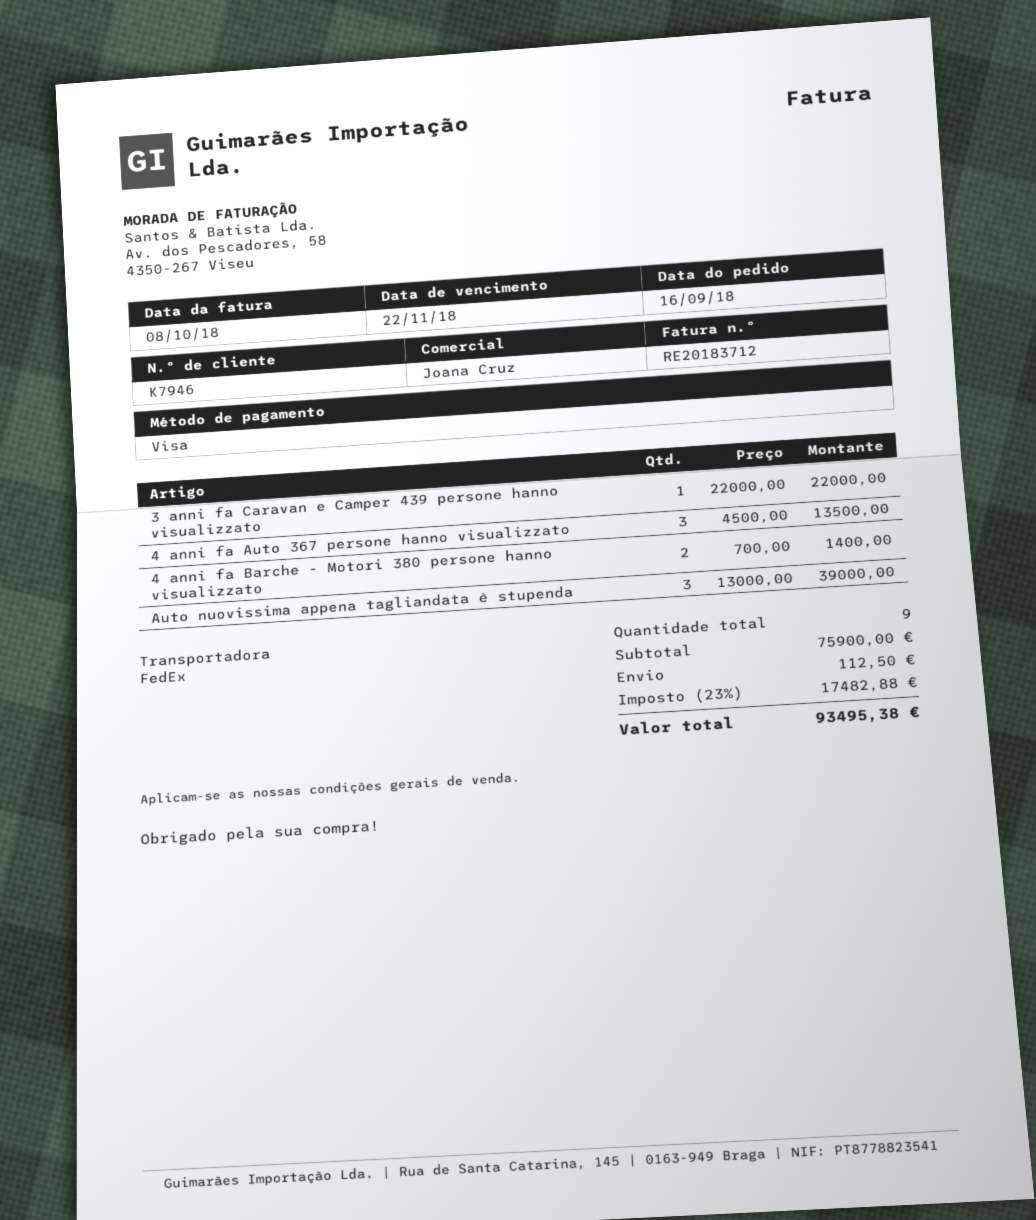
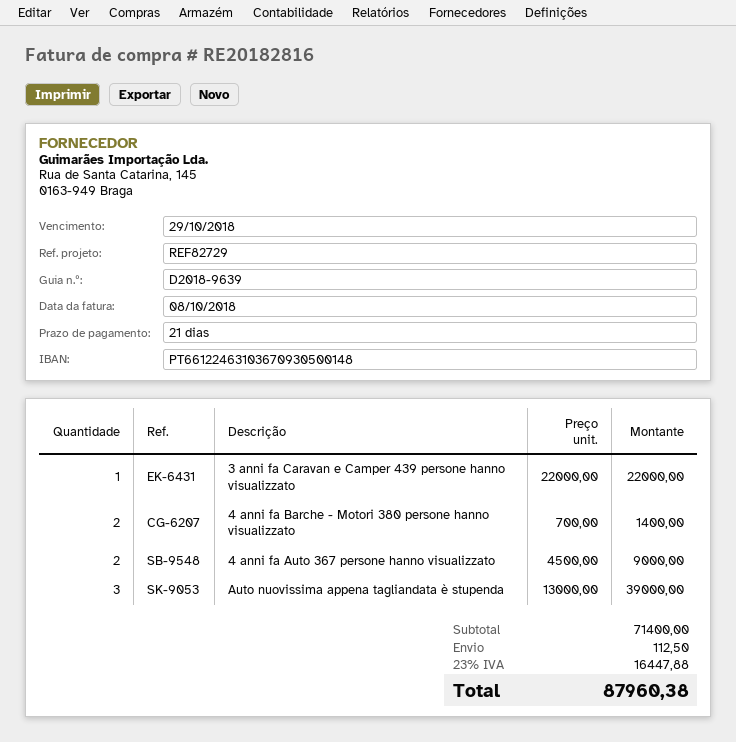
invoice number: RE20183712 -> RE20182816
due date: 2018-11-22 -> 2018-10-29
4 anni fa Auto 367 persone hanno visualizzato: 3 x 4500.00 = 13500.00 -> 2 x 4500.00 = 9000.00
subtotal: 75900.00 -> 71400.00
tax: 23% = 17482.88 -> 23% = 16447.88
total: 93495.38 -> 87960.38

